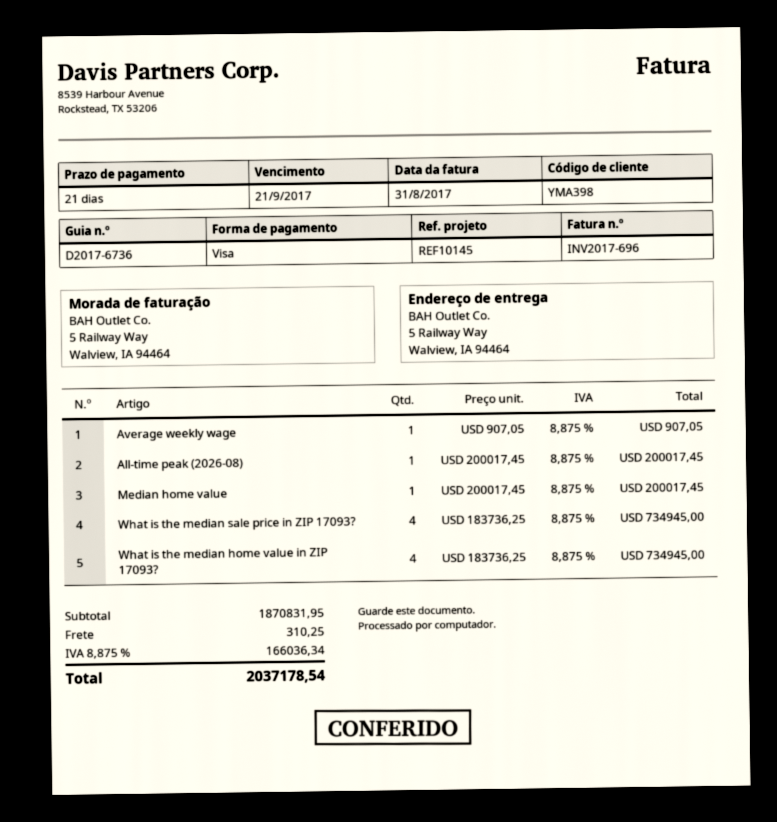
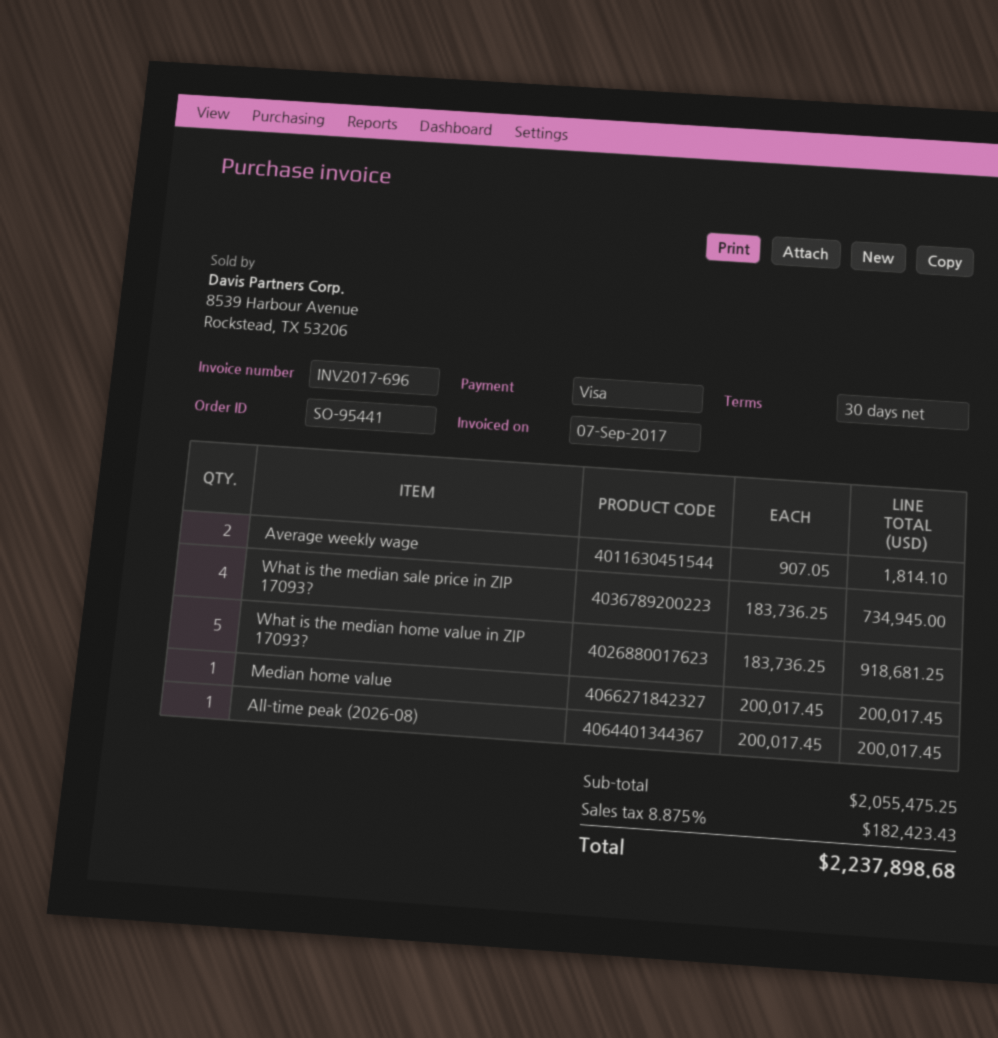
invoice date: 2017-08-31 -> 2017-09-07
payment terms: 21 days -> 30 days
Average weekly wage: 1 x 907.05 = 907.05 -> 2 x 907.05 = 1814.10
What is the median home value in ZIP 17093?: 4 x 183736.25 = 734945.00 -> 5 x 183736.25 = 918681.25
subtotal: 1870831.95 -> 2055475.25
shipping: 310.25 -> none
tax: 8.875% = 166036.34 -> 8.875% = 182423.43
total: 2037178.54 -> 2237898.68

